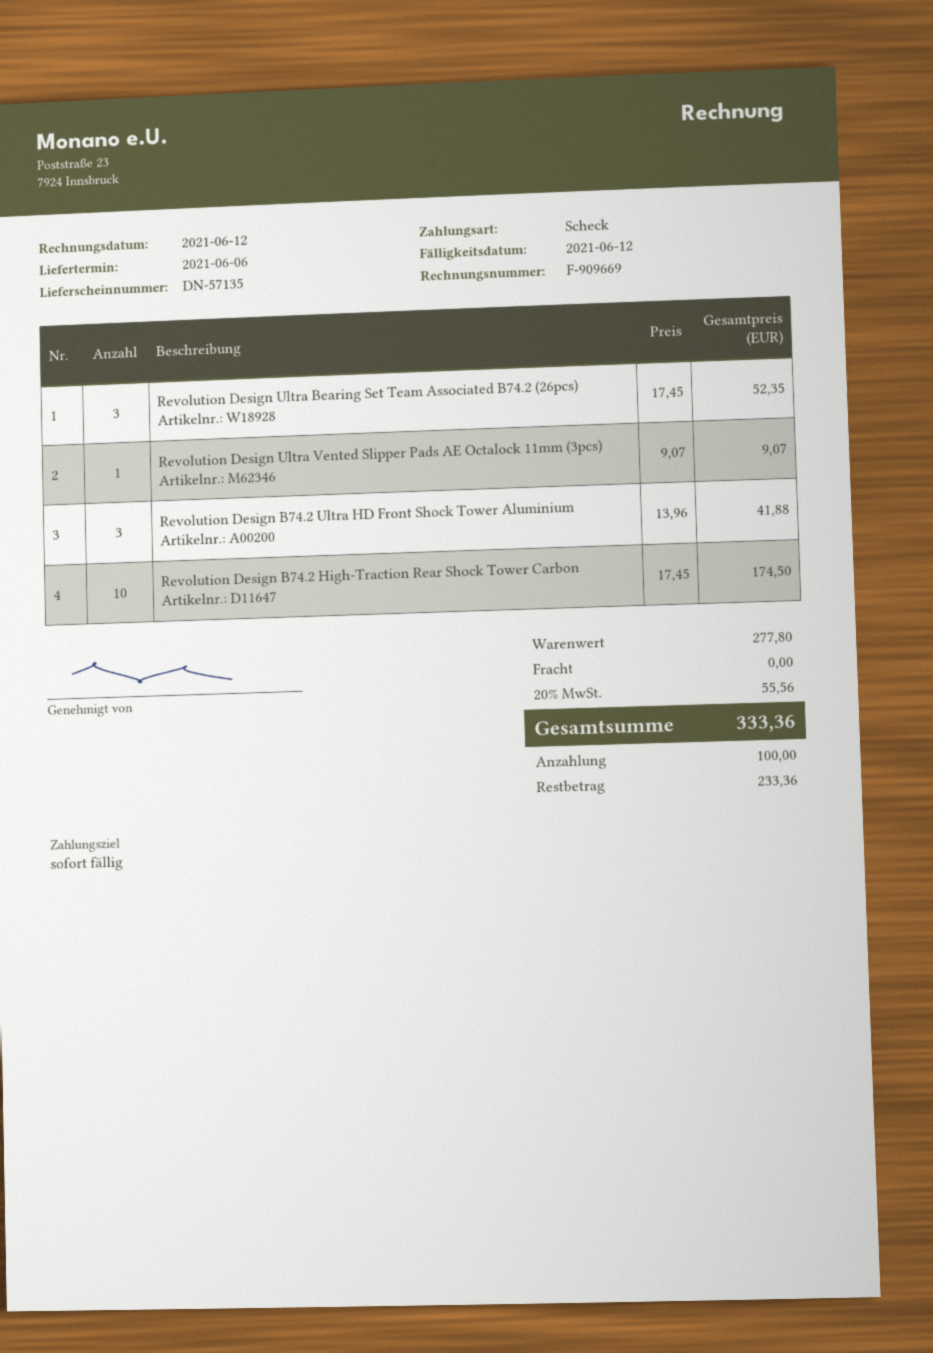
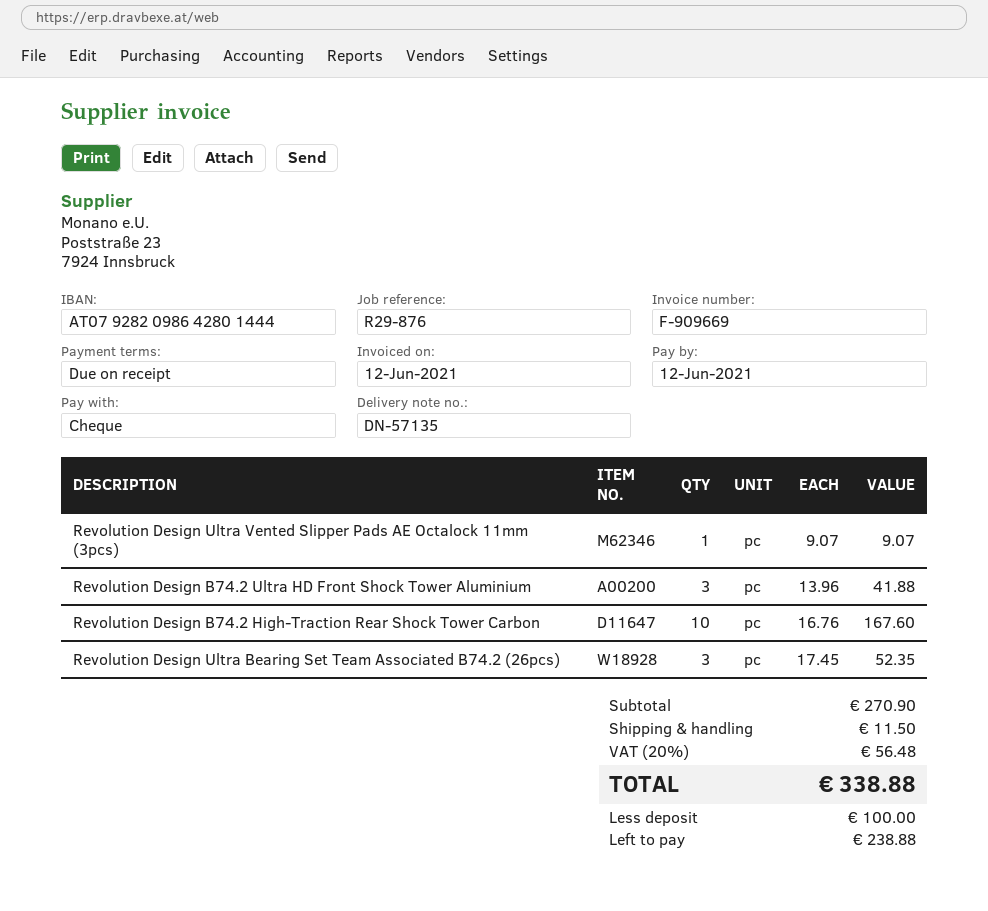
Revolution Design B74.2 High-Traction Rear Shock Tower Carbon: 10 x 17.45 = 174.50 -> 10 x 16.76 = 167.60
subtotal: 277.80 -> 270.90
shipping: 0.00 -> 11.50
tax: 20% = 55.56 -> 20% = 56.48
total: 333.36 -> 338.88
balance: 233.36 -> 238.88

